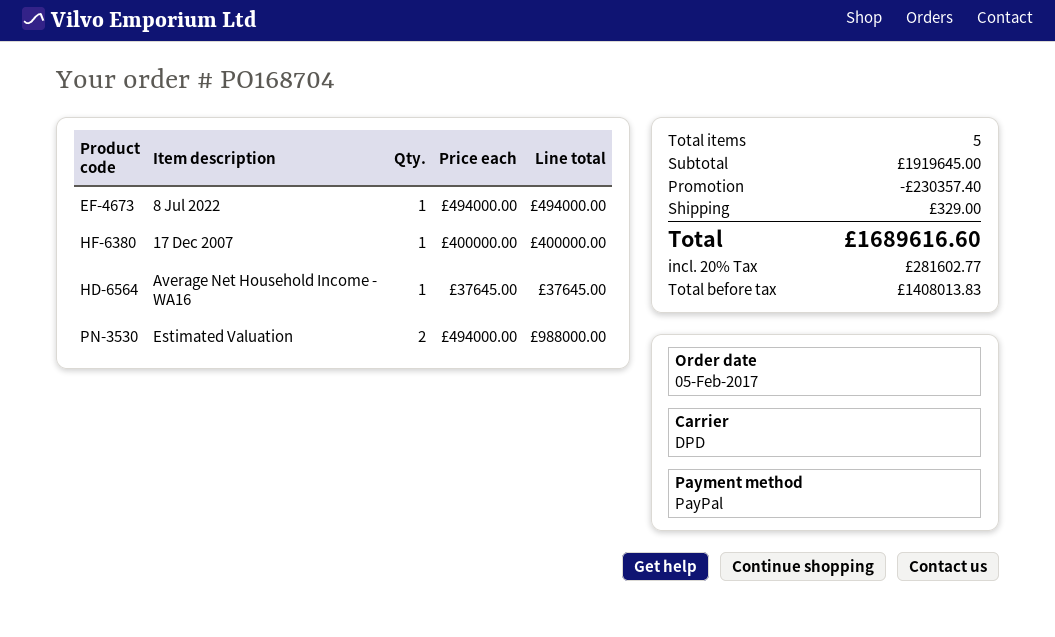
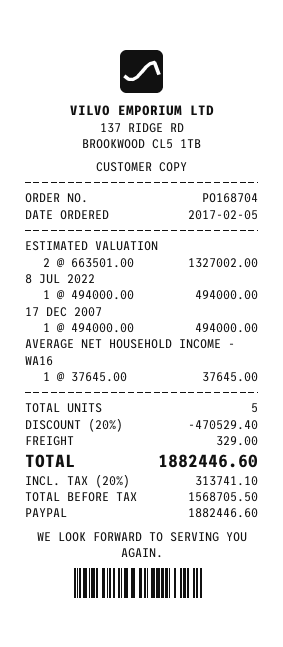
17 Dec 2007: 1 x 400000.00 = 400000.00 -> 1 x 494000.00 = 494000.00
Estimated Valuation: 2 x 494000.00 = 988000.00 -> 2 x 663501.00 = 1327002.00
discount: 230357.40 -> 470529.40
net: 1408013.83 -> 1568705.50
tax: 20% = 281602.77 -> 20% = 313741.10
total: 1689616.60 -> 1882446.60

